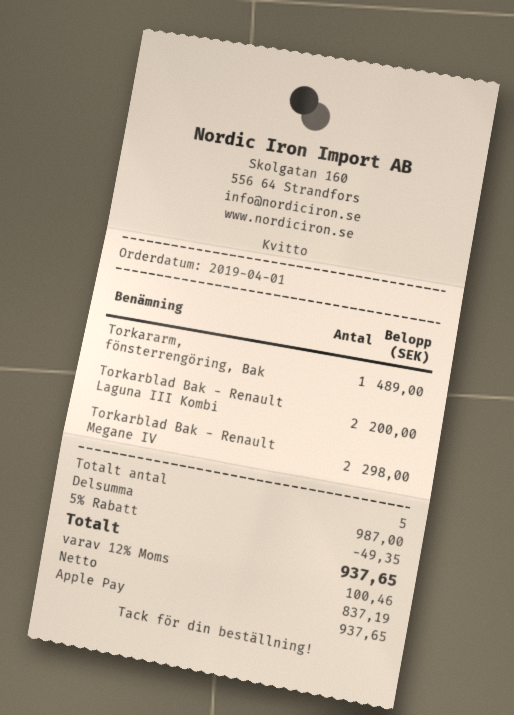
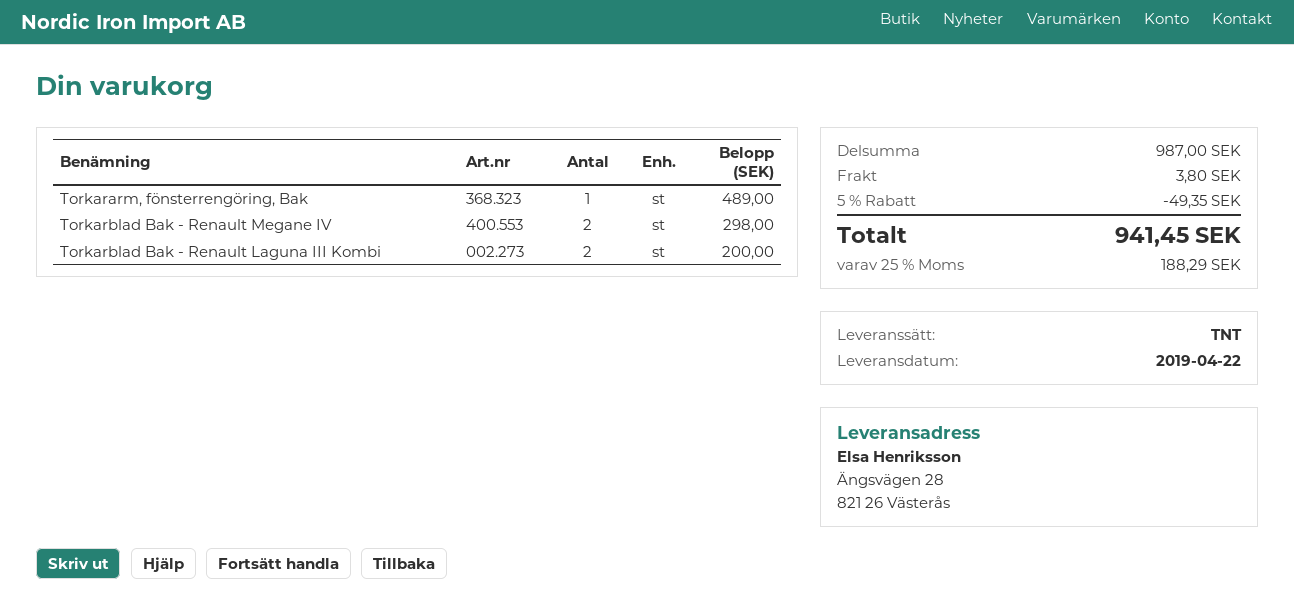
shipping: none -> 3.80
tax: 12% = 100.46 -> 25% = 188.29
total: 937.65 -> 941.45

